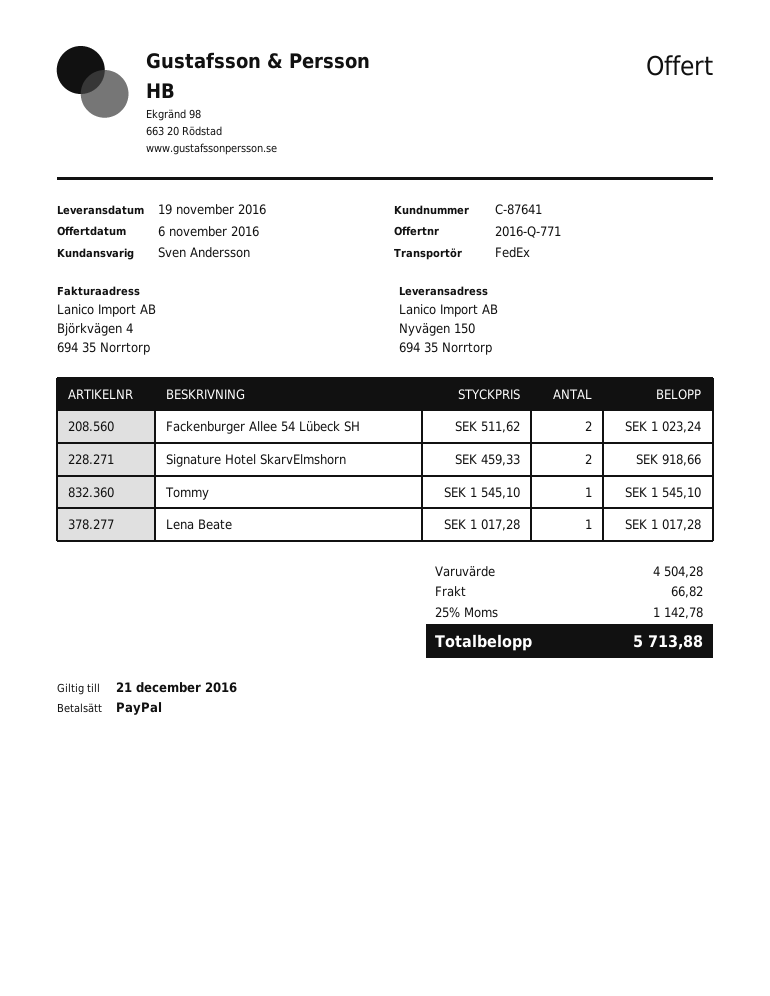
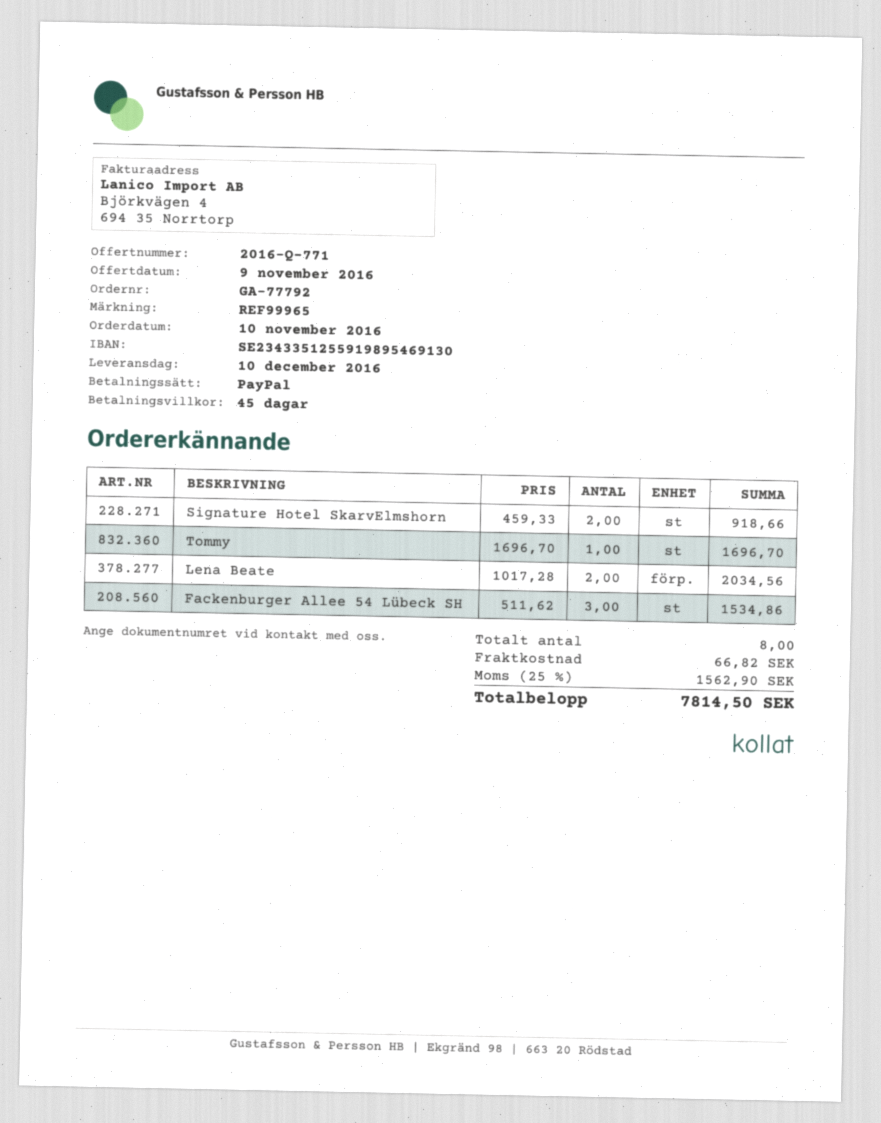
quote date: 2016-11-06 -> 2016-11-09
delivery date: 2016-11-19 -> 2016-12-10
Fackenburger Allee 54 Lübeck SH: 2 x 511.62 = 1023.24 -> 3 x 511.62 = 1534.86
Tommy: 1 x 1545.10 = 1545.10 -> 1 x 1696.70 = 1696.70
Lena Beate: 1 x 1017.28 = 1017.28 -> 2 x 1017.28 = 2034.56
tax: 25% = 1142.78 -> 25% = 1562.90
total: 5713.88 -> 7814.50

